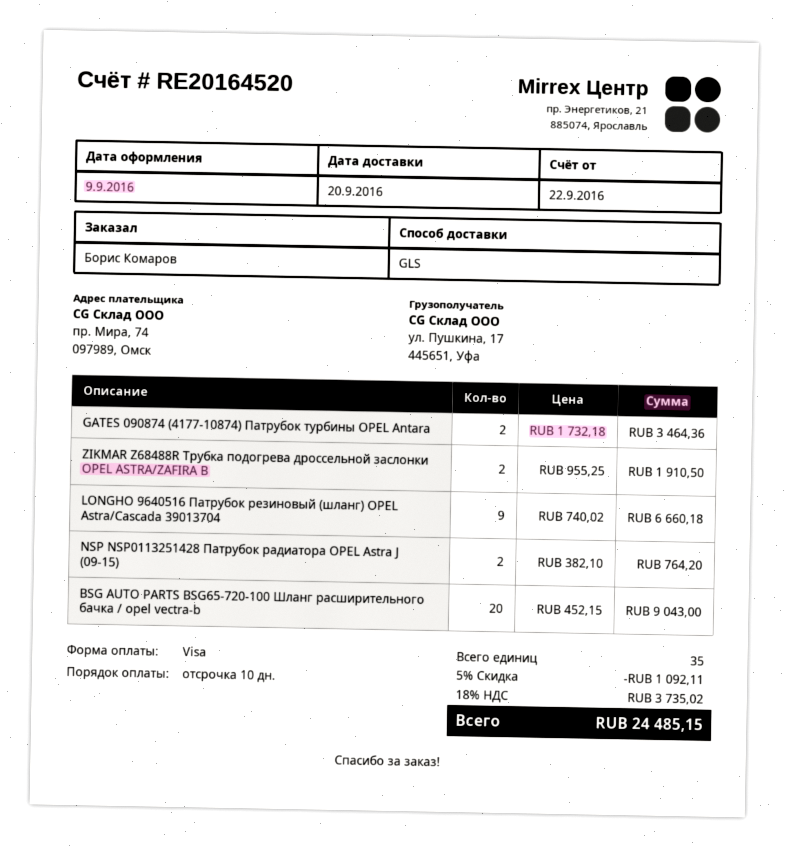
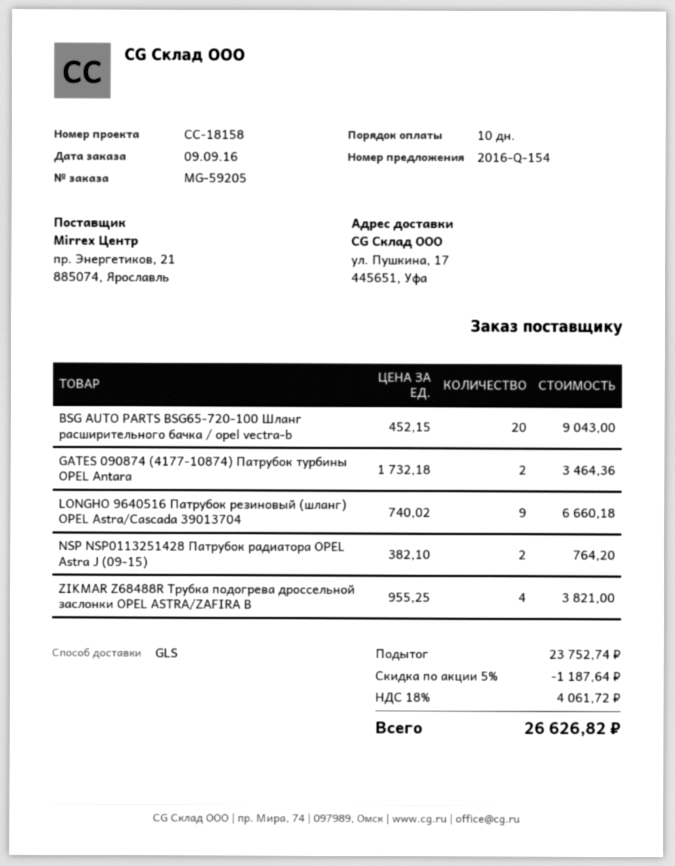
ZIKMAR Z68488R Трубка подогрева дроссельной заслонки OPEL ASTRA/ZAFIRA B: 2 x 955.25 = 1910.50 -> 4 x 955.25 = 3821.00
discount: 5% = 1092.11 -> 5% = 1187.64
tax: 18% = 3735.02 -> 18% = 4061.72
total: 24485.15 -> 26626.82

